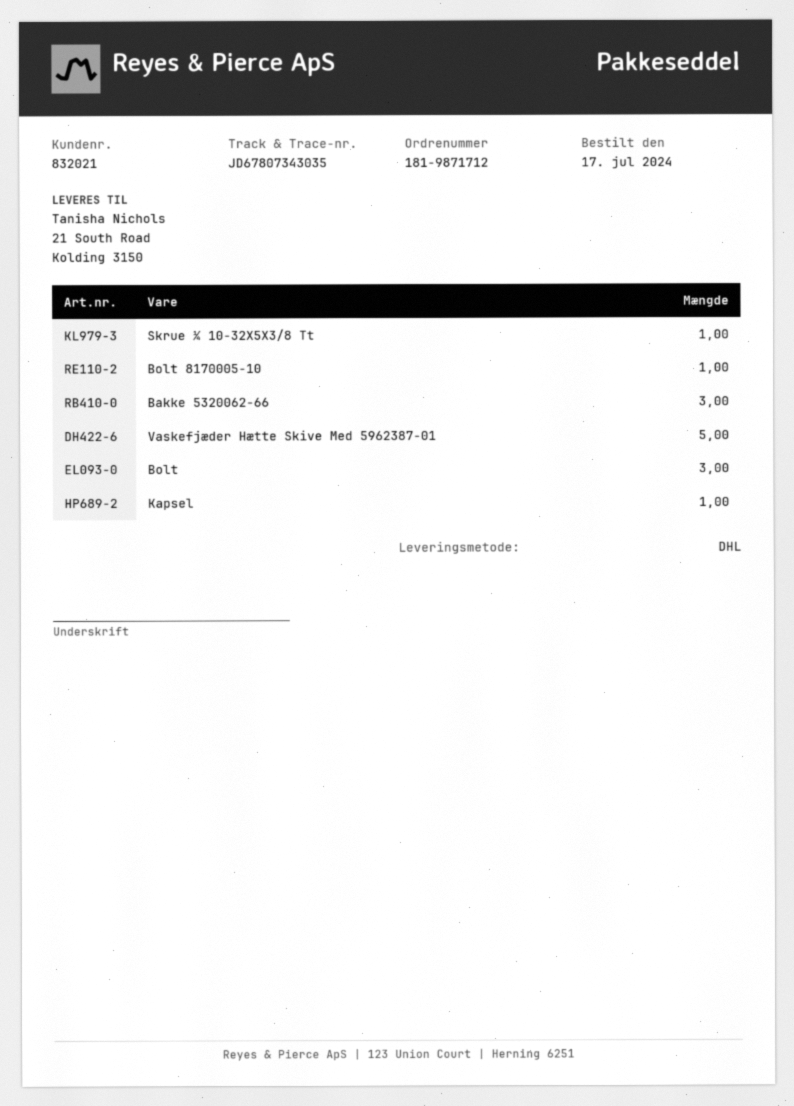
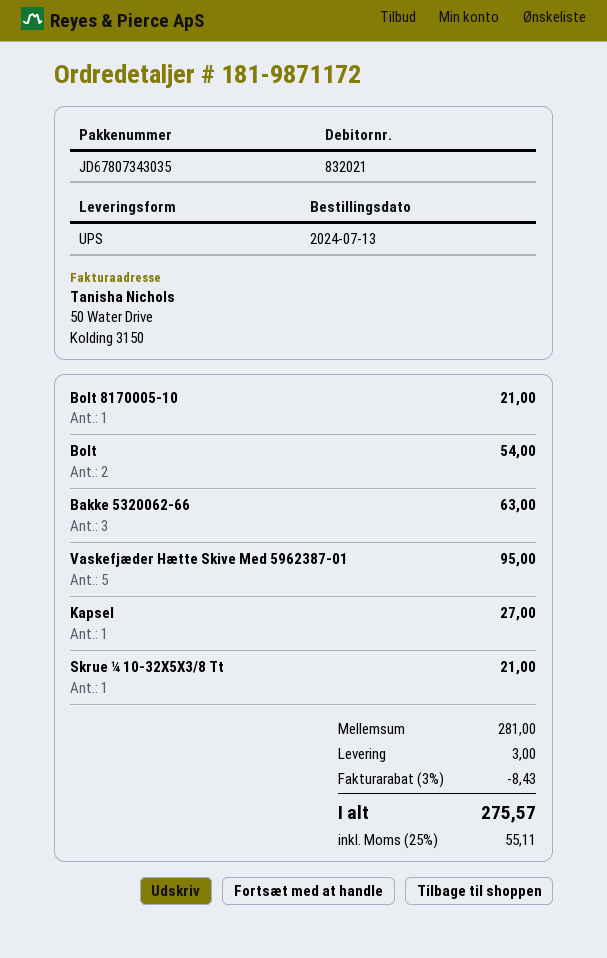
order number: 181-9871712 -> 181-9871172
order date: 2024-07-17 -> 2024-07-13
shipping method: DHL -> UPS
Bolt: 3 -> 2

